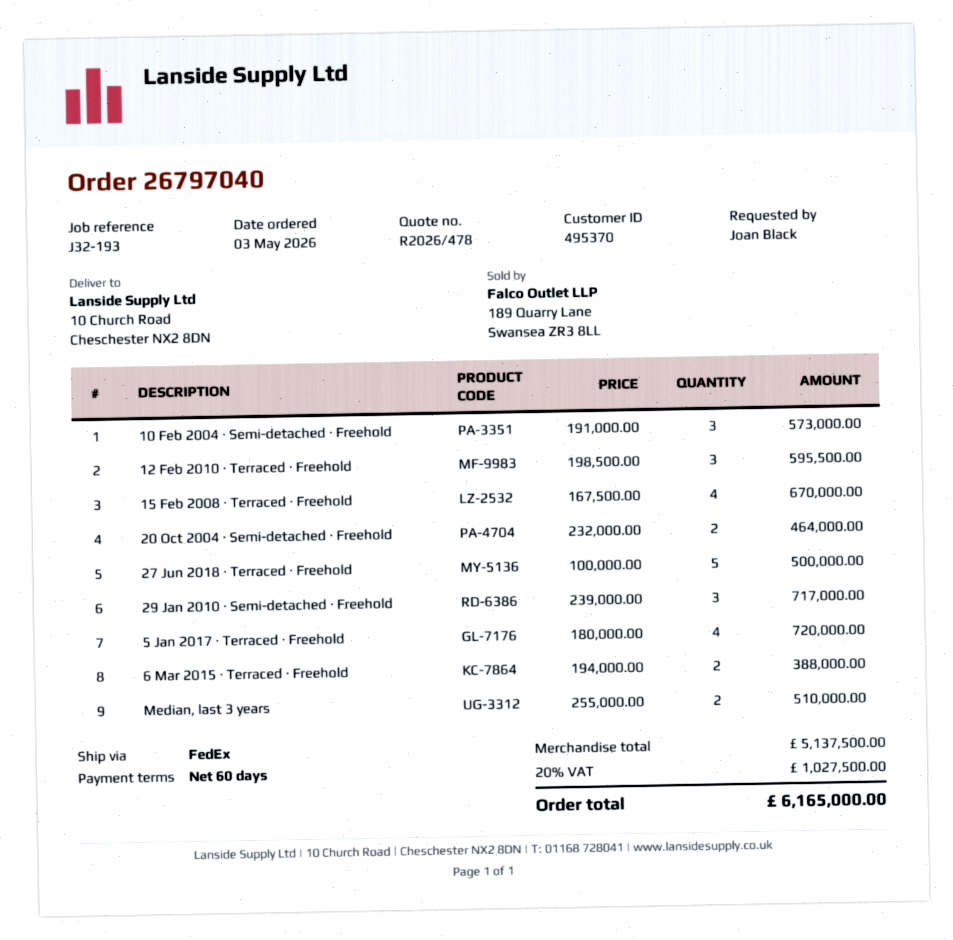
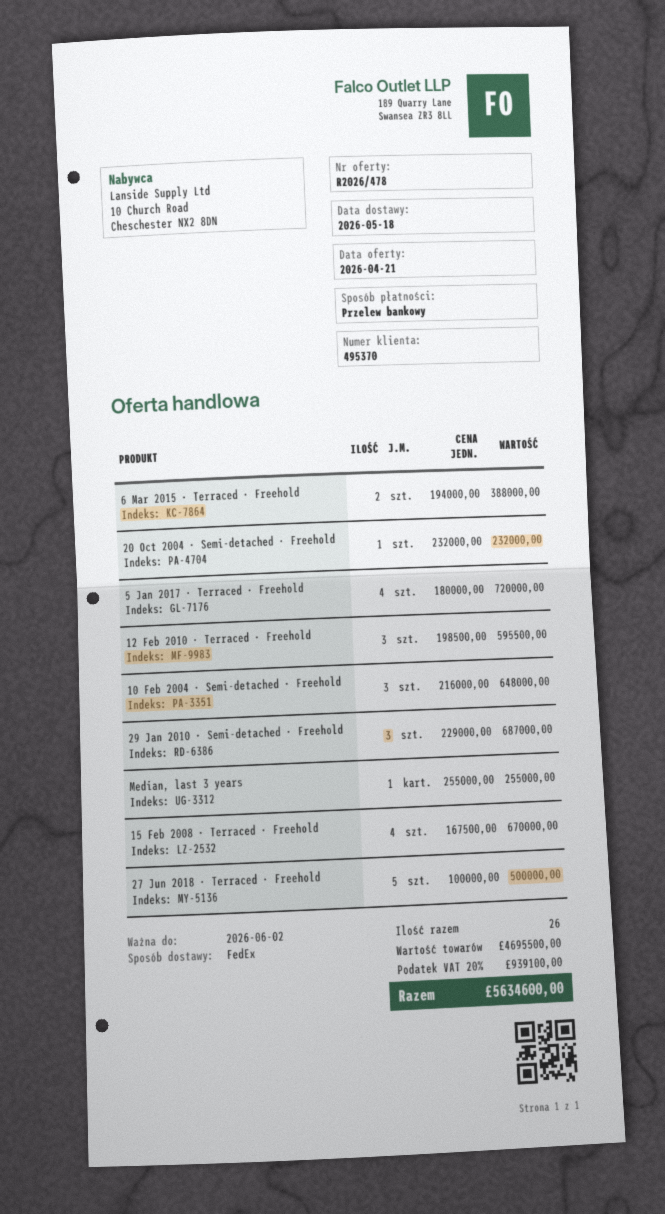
10 Feb 2004 · Semi-detached · Freehold: 3 x 191000.00 = 573000.00 -> 3 x 216000.00 = 648000.00
20 Oct 2004 · Semi-detached · Freehold: 2 x 232000.00 = 464000.00 -> 1 x 232000.00 = 232000.00
29 Jan 2010 · Semi-detached · Freehold: 3 x 239000.00 = 717000.00 -> 3 x 229000.00 = 687000.00
Median, last 3 years: 2 x 255000.00 = 510000.00 -> 1 x 255000.00 = 255000.00
subtotal: 5137500.00 -> 4695500.00
tax: 20% = 1027500.00 -> 20% = 939100.00
total: 6165000.00 -> 5634600.00

